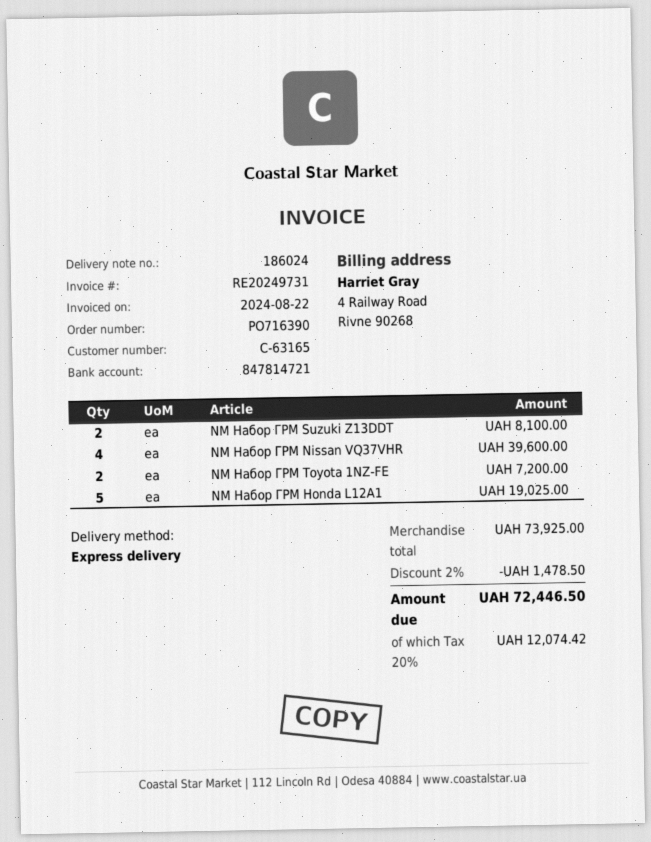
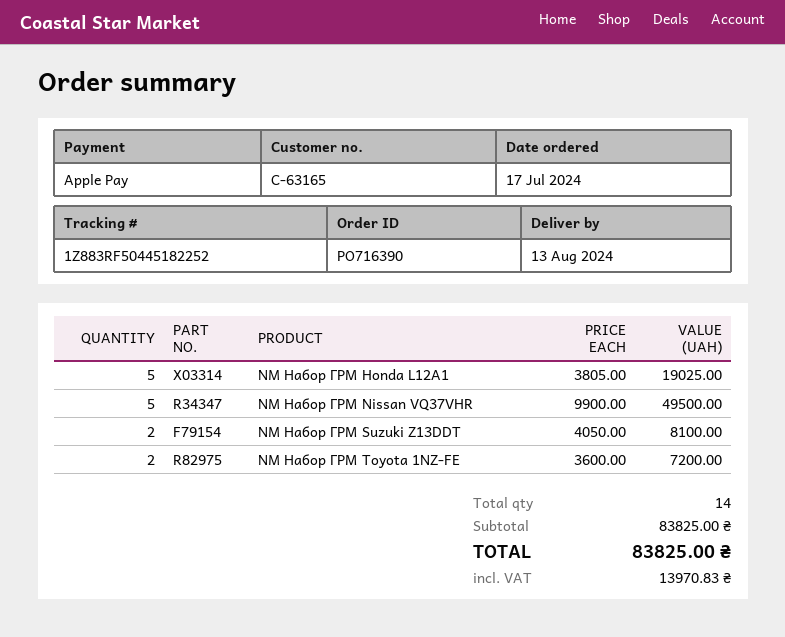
NM Набор ГРМ Nissan VQ37VHR: 4 for 39600.00 -> 5 for 49500.00
subtotal: 73925.00 -> 83825.00
discount: 2% = 1478.50 -> none
tax: 12074.42 -> 13970.83
total: 72446.50 -> 83825.00

